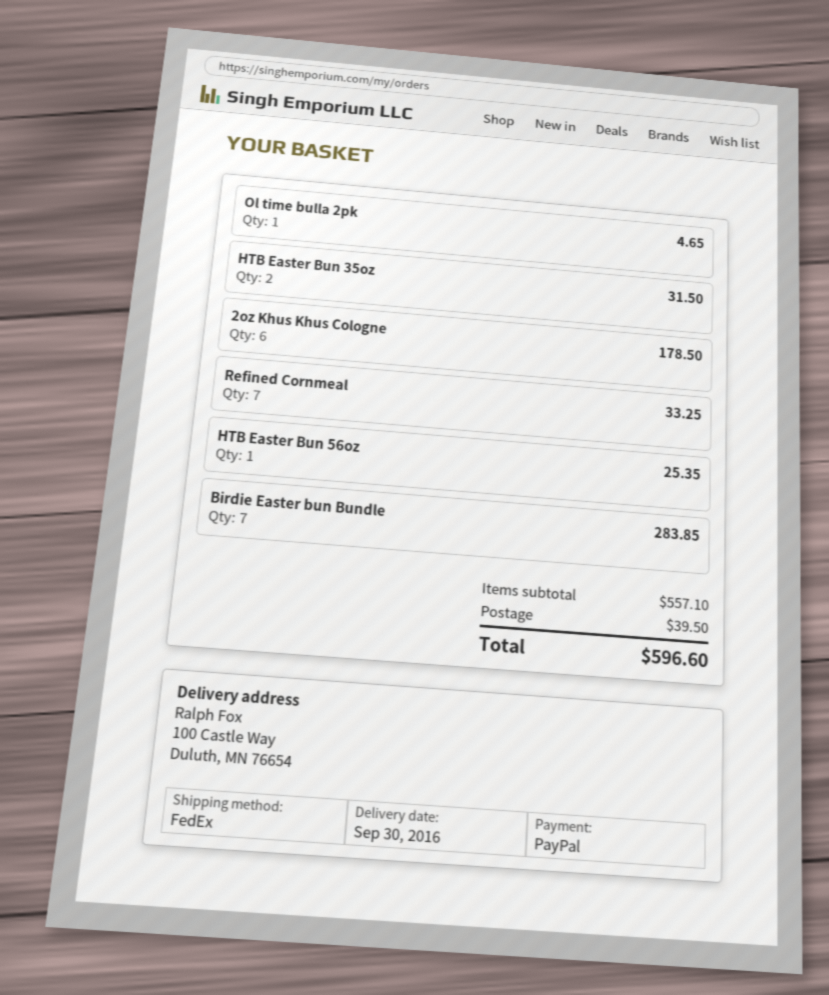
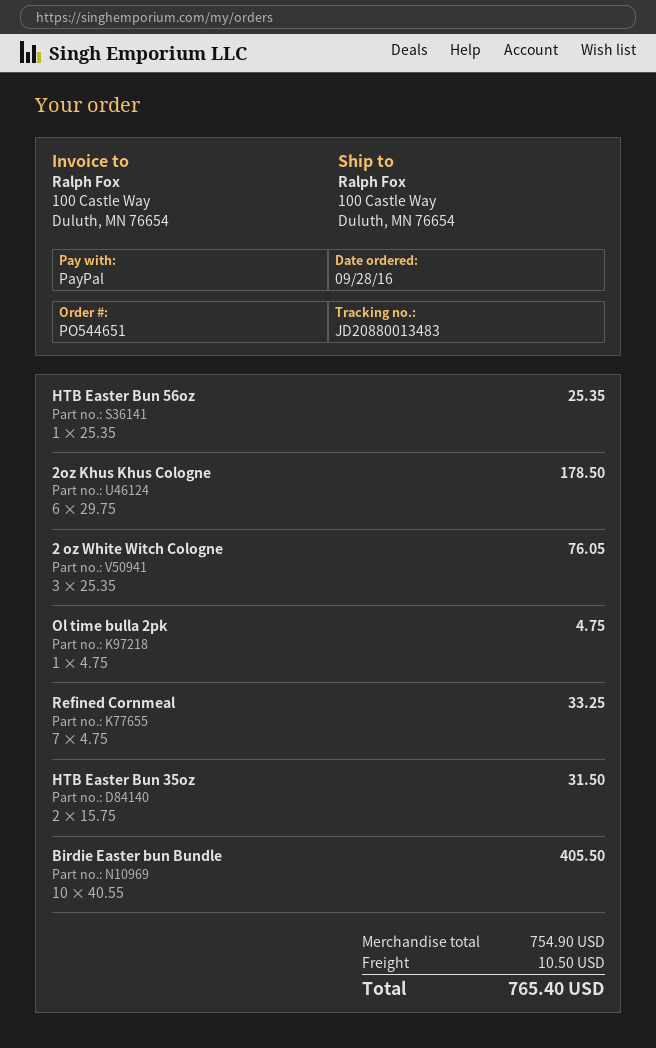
Ol time bulla 2pk: 1 for 4.65 -> 1 for 4.75
Birdie Easter bun Bundle: 7 for 283.85 -> 10 for 405.50
2 oz White Witch Cologne: none -> 3 for 76.05
subtotal: 557.10 -> 754.90
shipping: 39.50 -> 10.50
total: 596.60 -> 765.40

